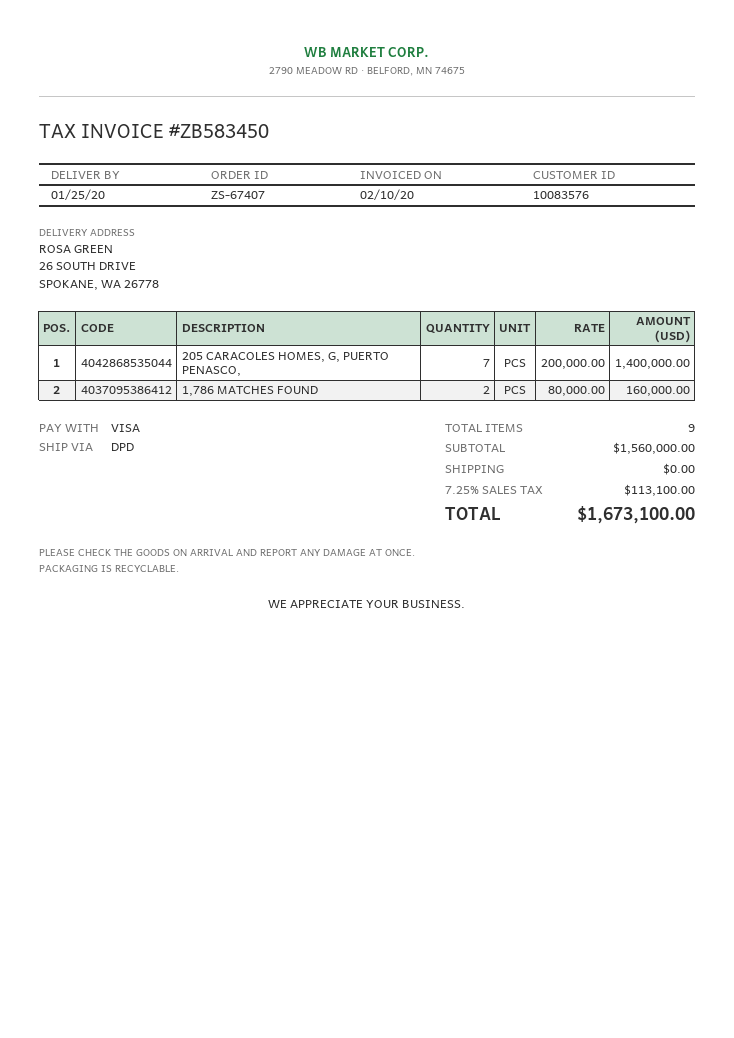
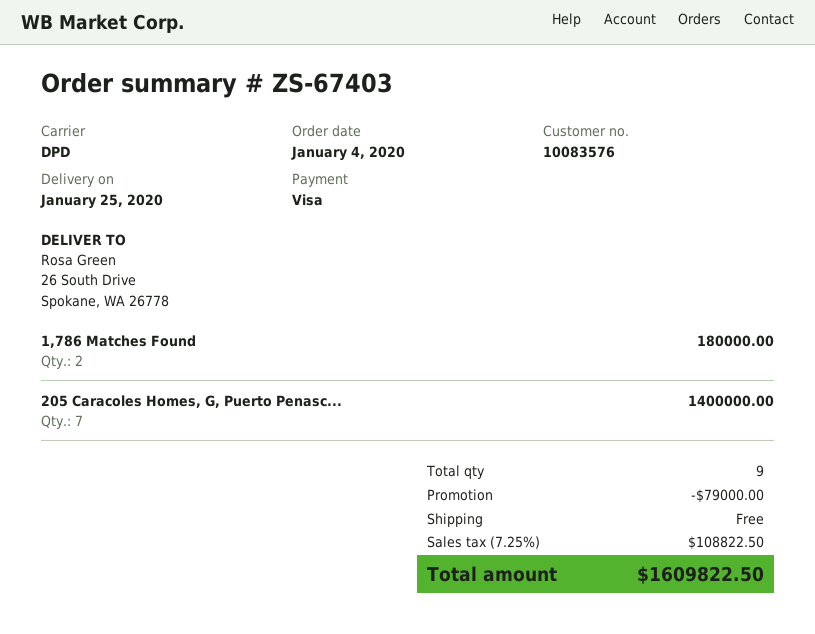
order number: ZS-67407 -> ZS-67403
1,786 MATCHES FOUND: 2 for 160000.00 -> 2 for 180000.00
discount: none -> 79000.00
tax: 7.25% = 113100.00 -> 7.25% = 108822.50
total: 1673100.00 -> 1609822.50

